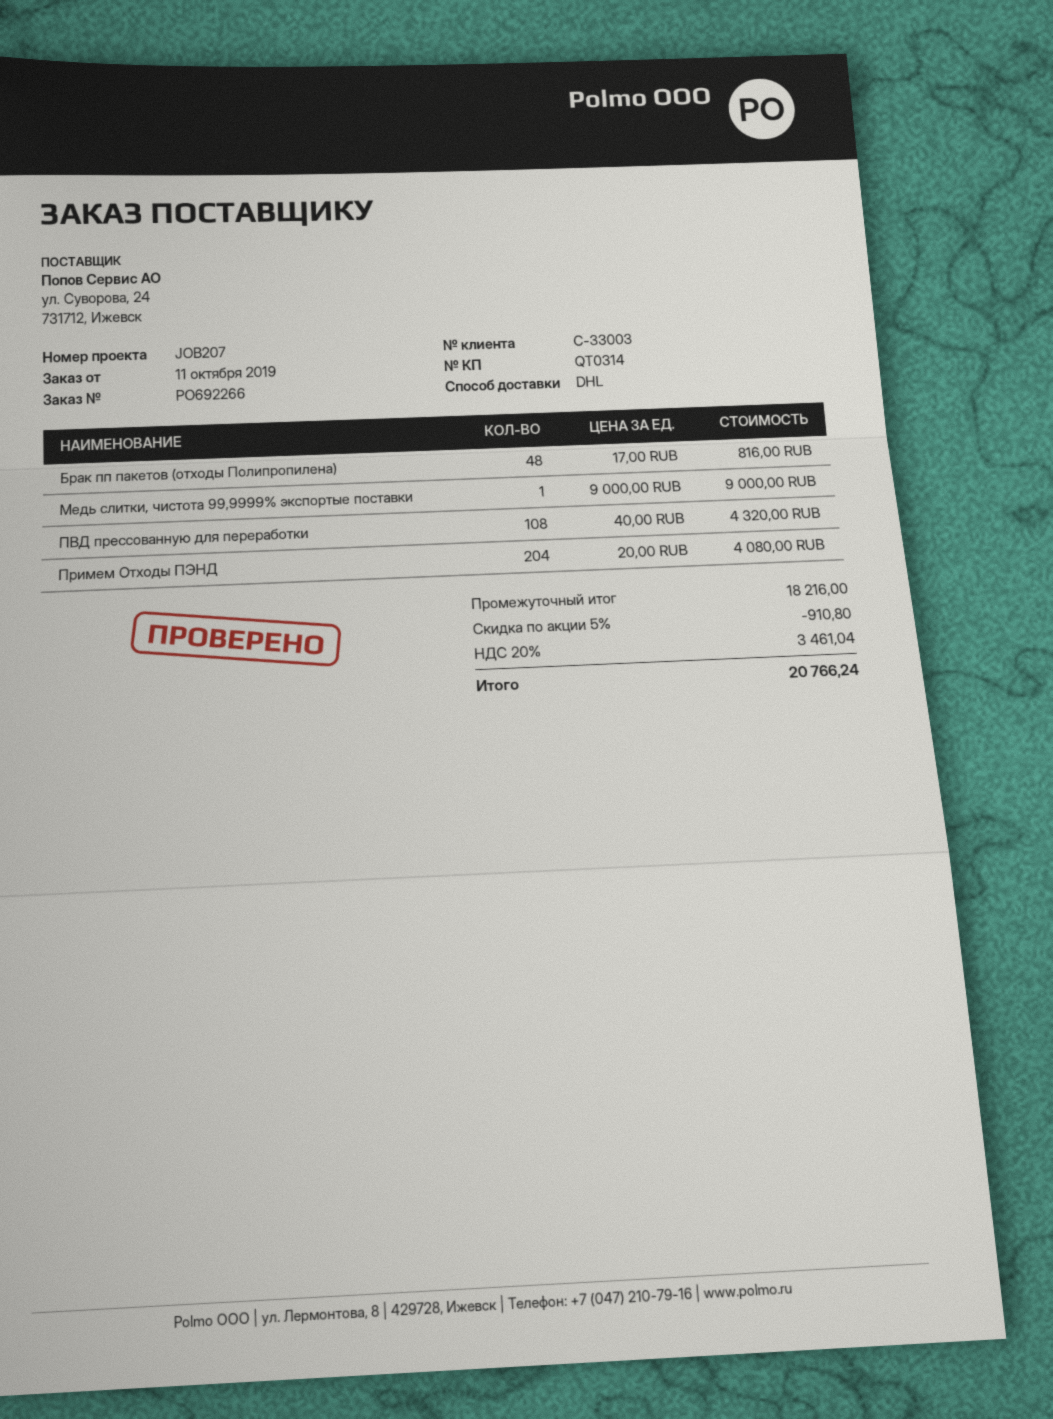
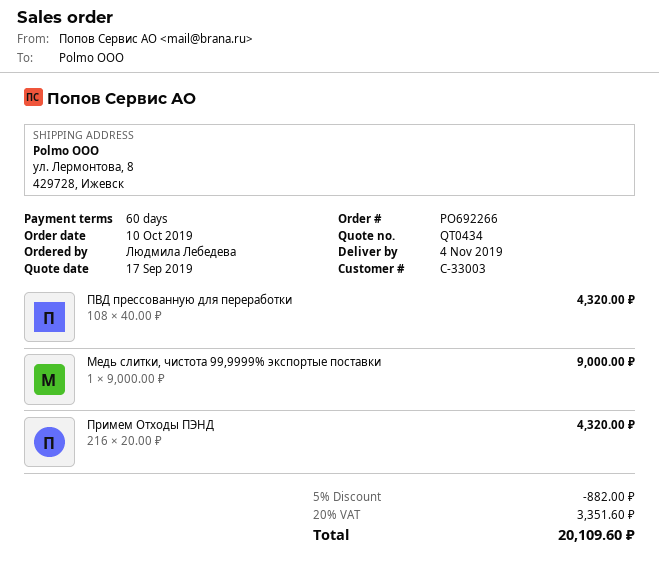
quote number: QT0314 -> QT0434
order date: 2019-10-11 -> 2019-10-10
Брак пп пакетов (отходы Полипропилена): 48 x 17.00 = 816.00 -> none
Примем Отходы ПЭНД: 204 x 20.00 = 4080.00 -> 216 x 20.00 = 4320.00
discount: 5% = 910.80 -> 5% = 882.00
tax: 20% = 3461.04 -> 20% = 3351.60
total: 20766.24 -> 20109.60

